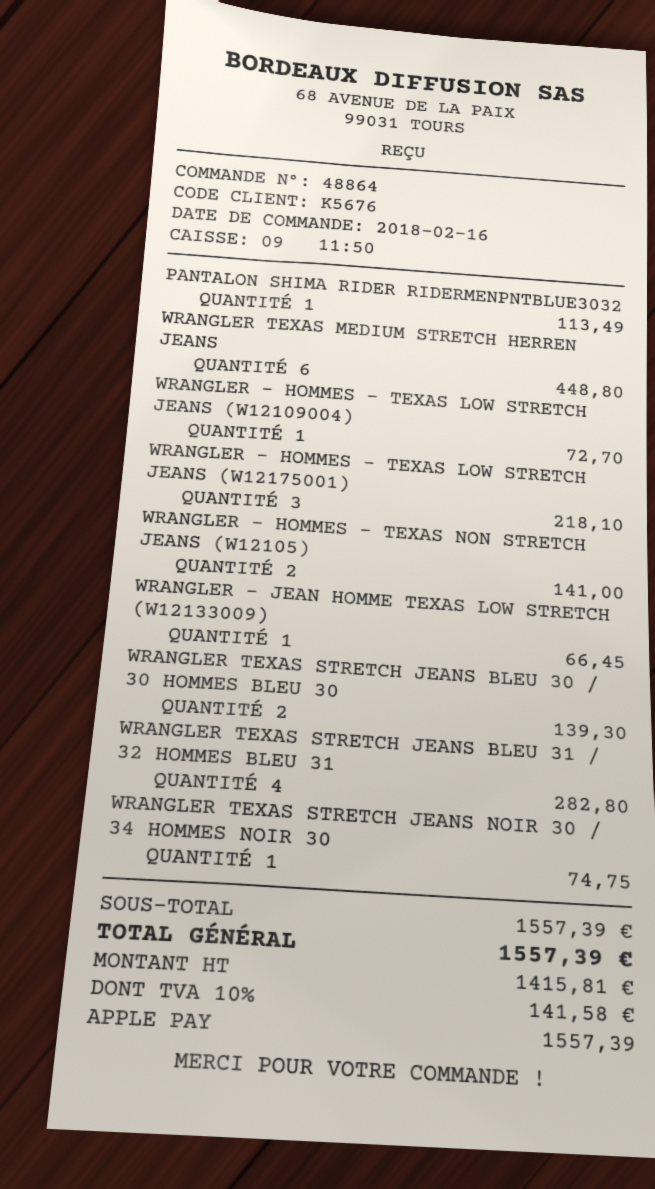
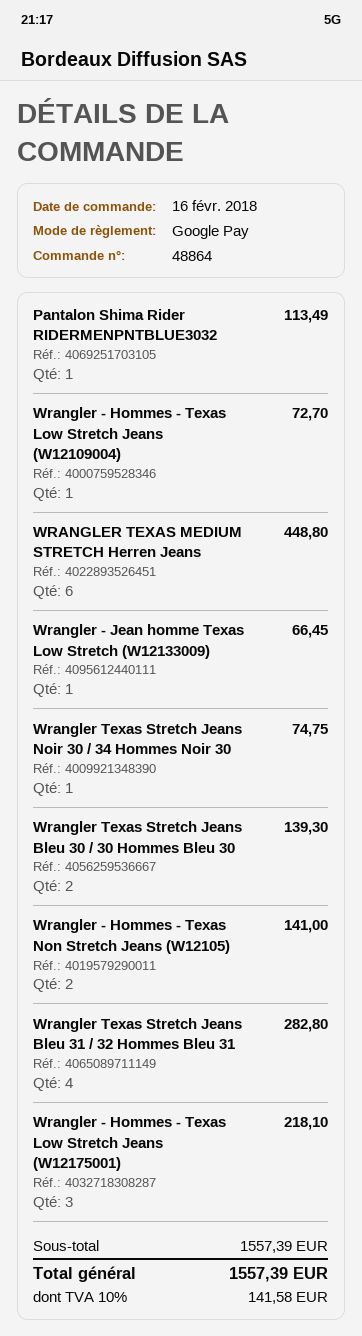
payment method: Apple Pay -> Google Pay

